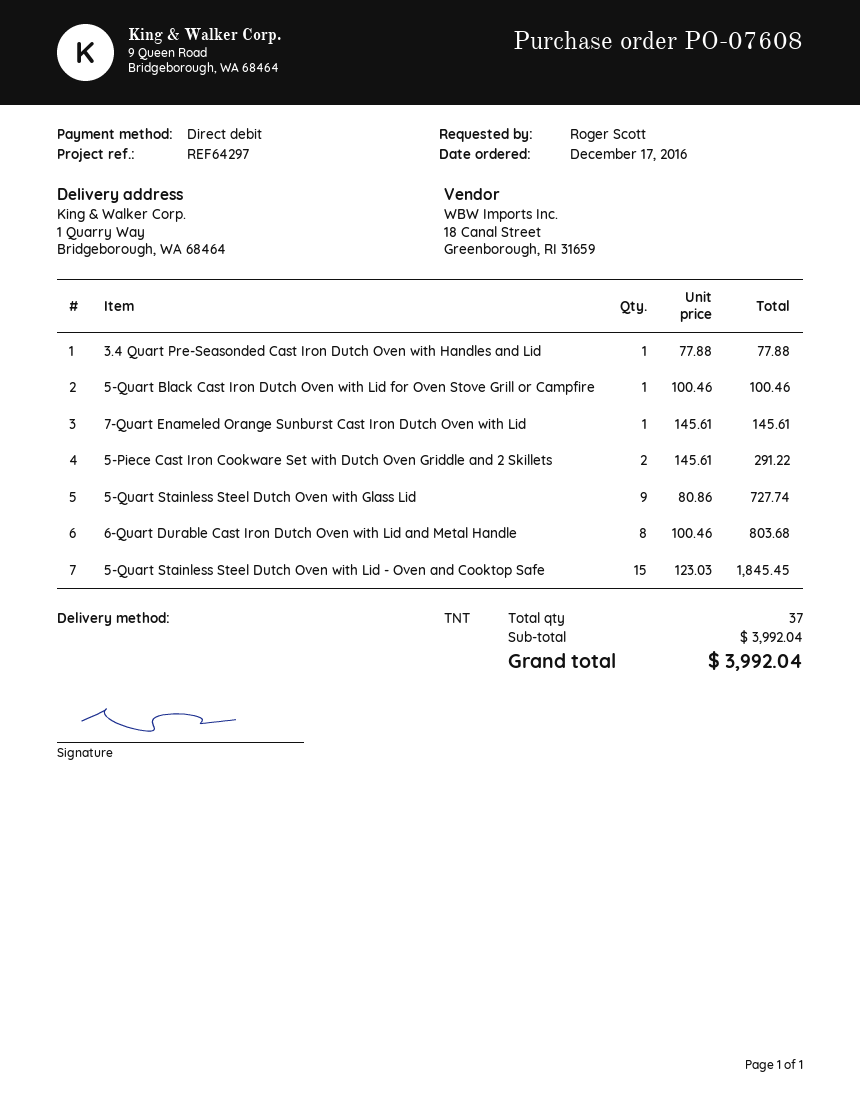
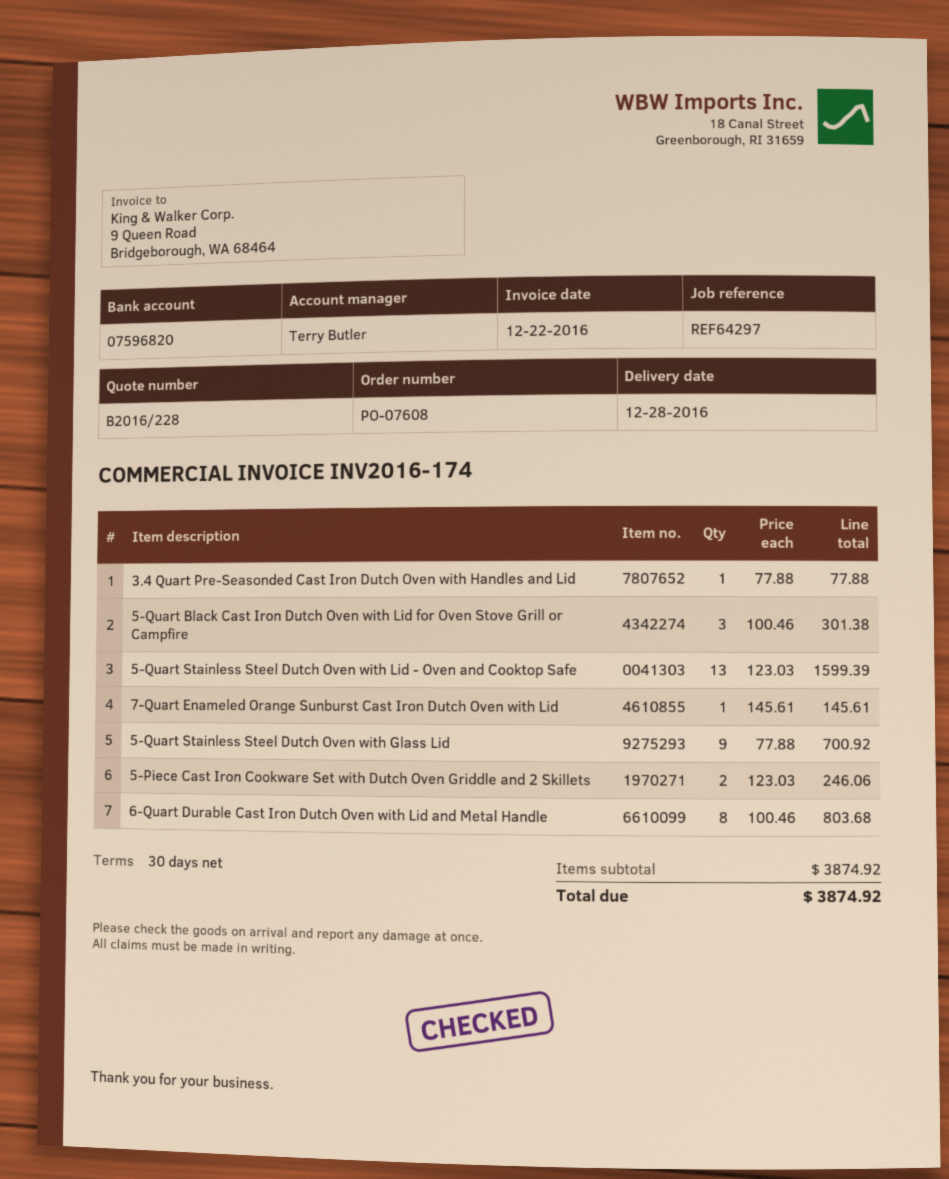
5-Quart Black Cast Iron Dutch Oven with Lid for Oven Stove Grill or Campfire: 1 x 100.46 = 100.46 -> 3 x 100.46 = 301.38
5-Piece Cast Iron Cookware Set with Dutch Oven Griddle and 2 Skillets: 2 x 145.61 = 291.22 -> 2 x 123.03 = 246.06
5-Quart Stainless Steel Dutch Oven with Glass Lid: 9 x 80.86 = 727.74 -> 9 x 77.88 = 700.92
5-Quart Stainless Steel Dutch Oven with Lid - Oven and Cooktop Safe: 15 x 123.03 = 1845.45 -> 13 x 123.03 = 1599.39
subtotal: 3992.04 -> 3874.92
total: 3992.04 -> 3874.92

